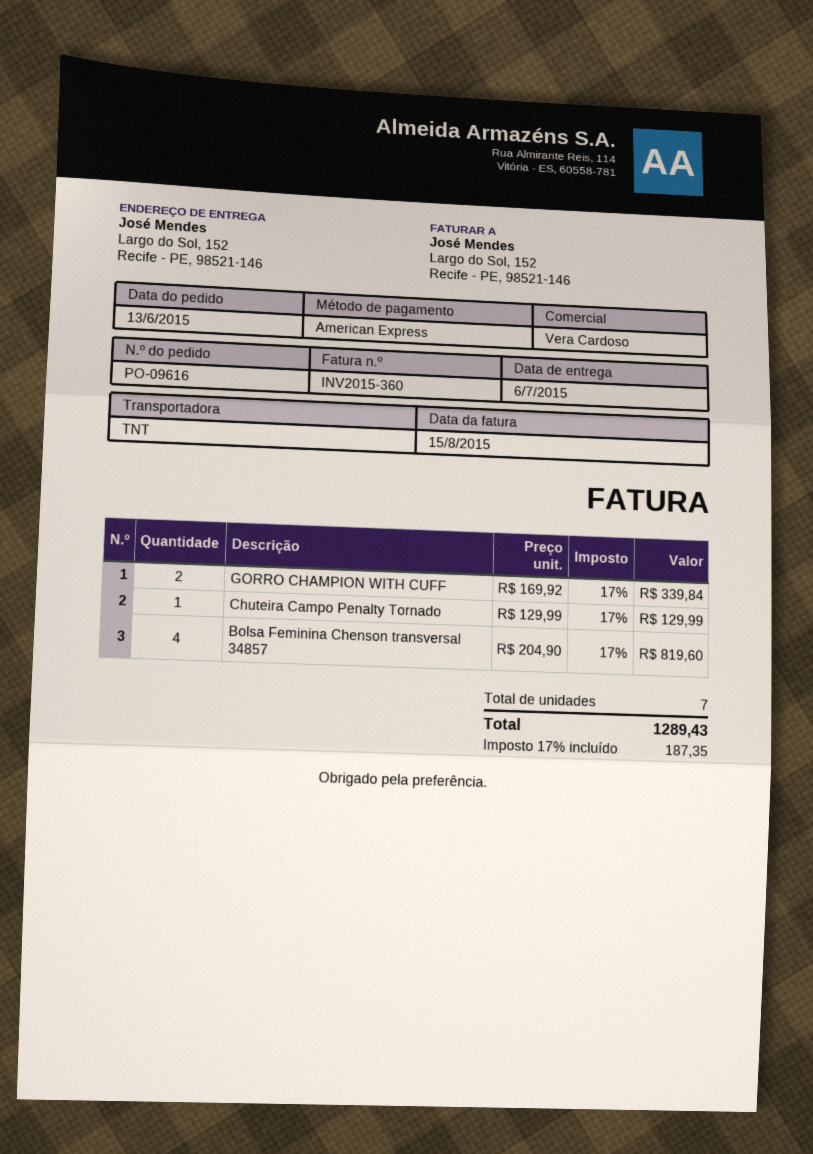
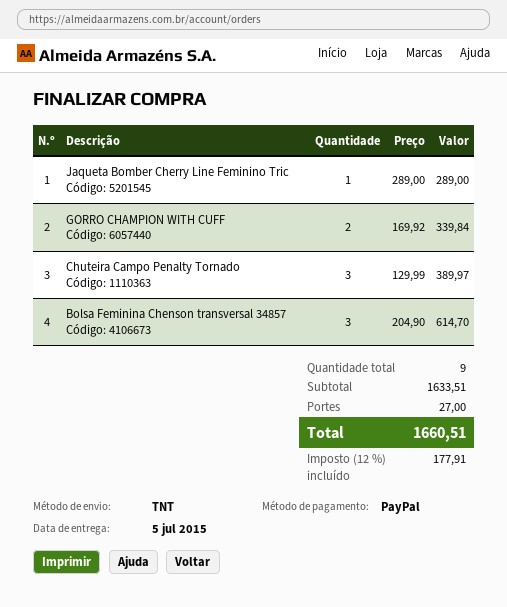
delivery date: 2015-07-06 -> 2015-07-05
payment method: American Express -> PayPal
Chuteira Campo Penalty Tornado: 1 x 129.99 = 129.99 -> 3 x 129.99 = 389.97
Bolsa Feminina Chenson transversal 34857: 4 x 204.90 = 819.60 -> 3 x 204.90 = 614.70
Jaqueta Bomber Cherry Line Feminino Tric: none -> 1 x 289.00 = 289.00
total quantity: 7 -> 9
shipping: none -> 27.00
tax: 17% = 187.35 -> 12% = 177.91
total: 1289.43 -> 1660.51

